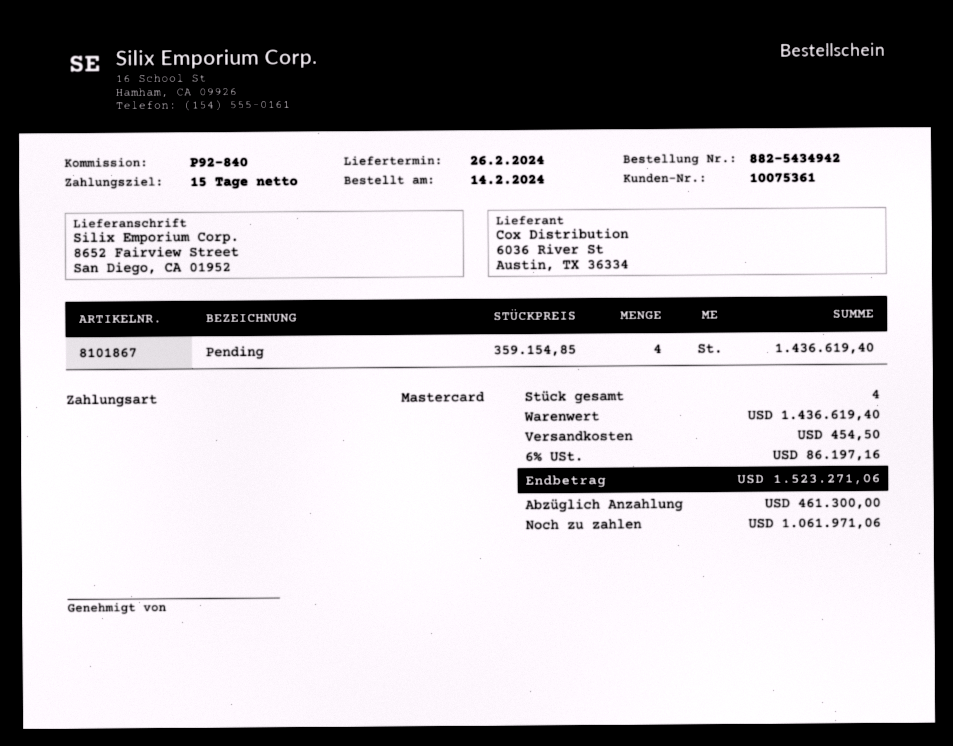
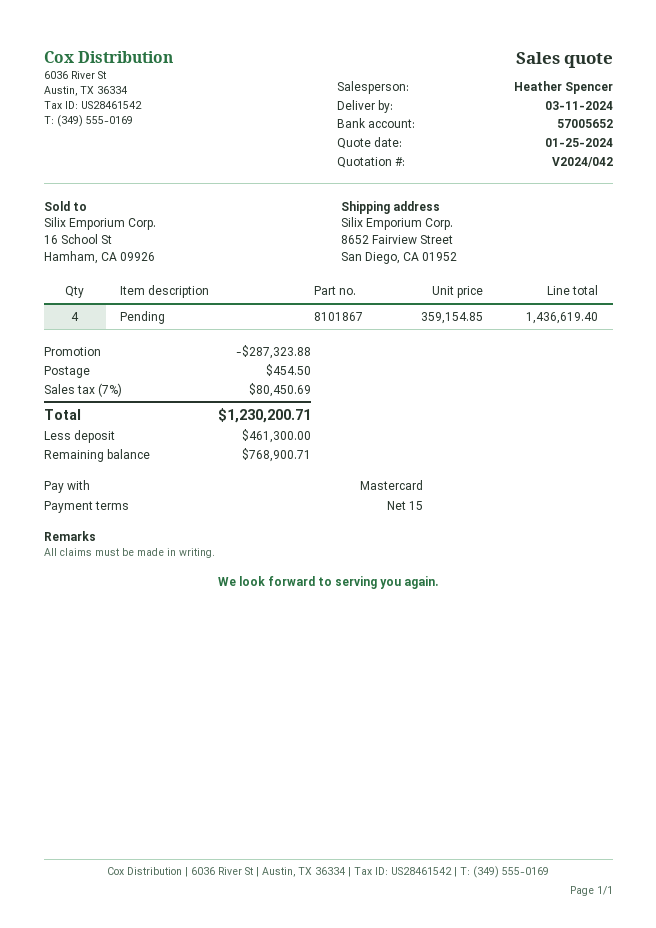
delivery date: 2024-02-26 -> 2024-03-11
discount: none -> 287323.88
tax: 6% = 86197.16 -> 7% = 80450.69
total: 1523271.06 -> 1230200.71
balance: 1061971.06 -> 768900.71

